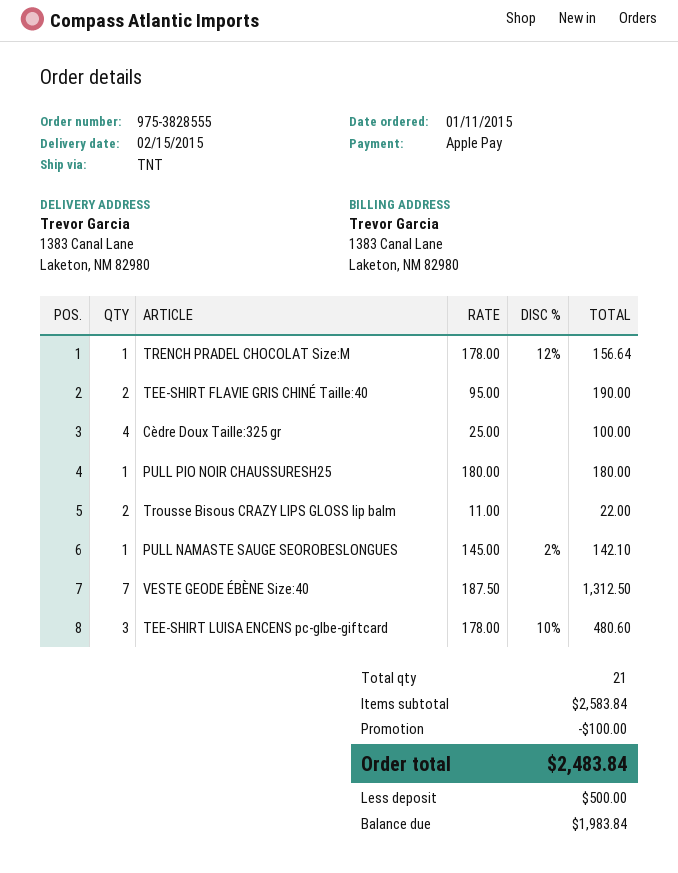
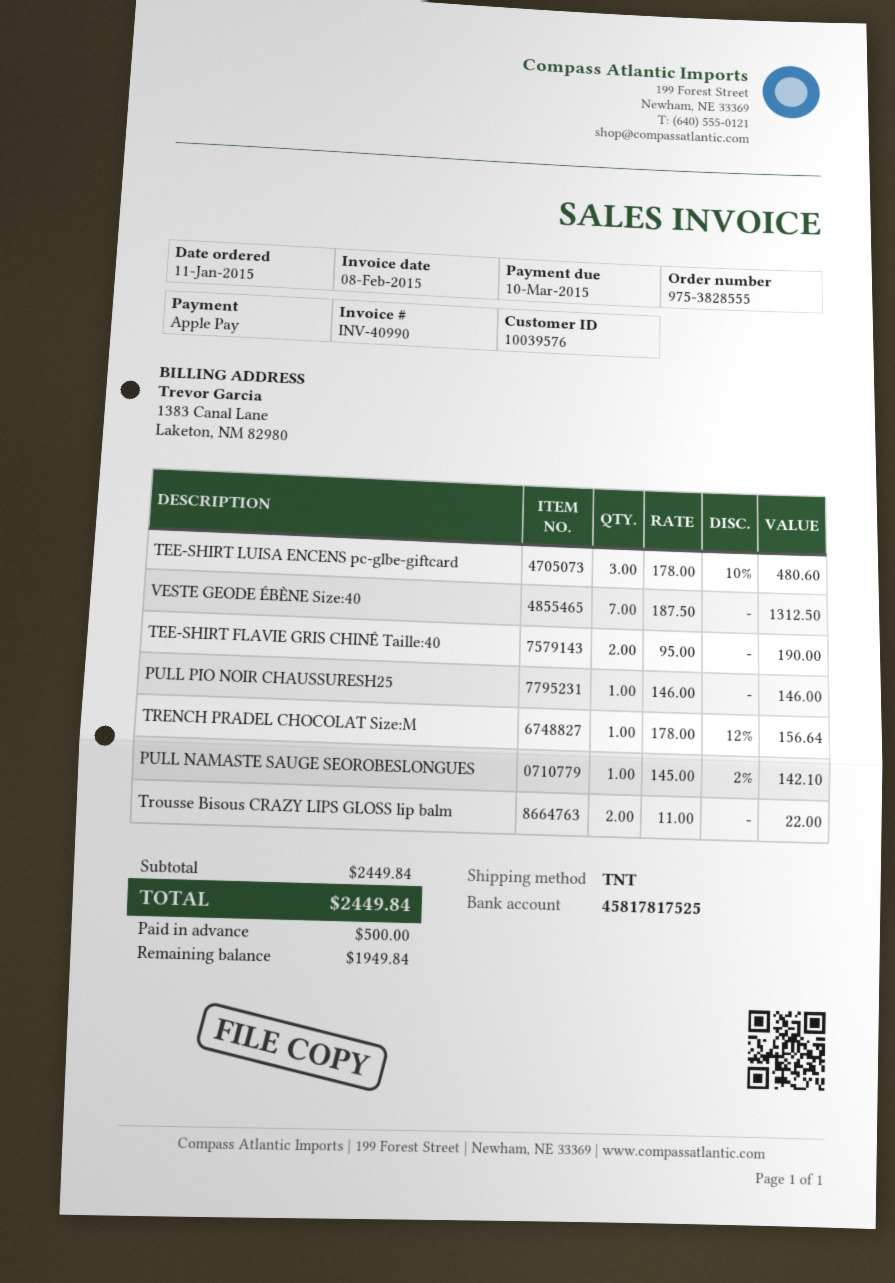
Cèdre Doux Taille:325 gr: 4 x 25.00 = 100.00 -> none
PULL PIO NOIR CHAUSSURESH25: 1 x 180.00 = 180.00 -> 1 x 146.00 = 146.00
subtotal: 2583.84 -> 2449.84
discount: 100.00 -> none
total: 2483.84 -> 2449.84
balance: 1983.84 -> 1949.84

